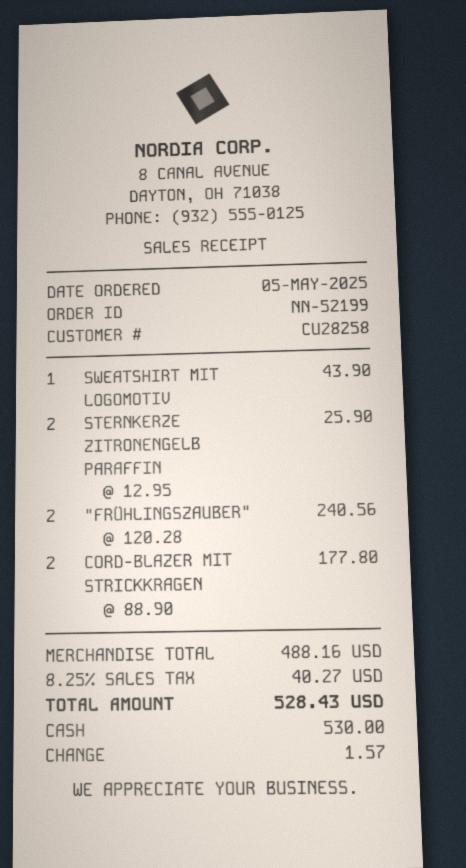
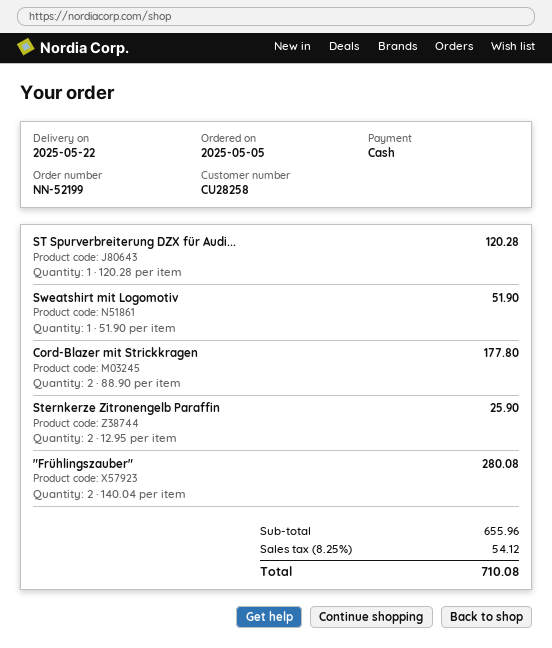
SWEATSHIRT MIT LOGOMOTIV: 1 x 43.90 = 43.90 -> 1 x 51.90 = 51.90
"FRÜHLINGSZAUBER": 2 x 120.28 = 240.56 -> 2 x 140.04 = 280.08
ST Spurverbreiterung DZX für Audi...: none -> 1 x 120.28 = 120.28
subtotal: 488.16 -> 655.96
tax: 8.25% = 40.27 -> 8.25% = 54.12
total: 528.43 -> 710.08

